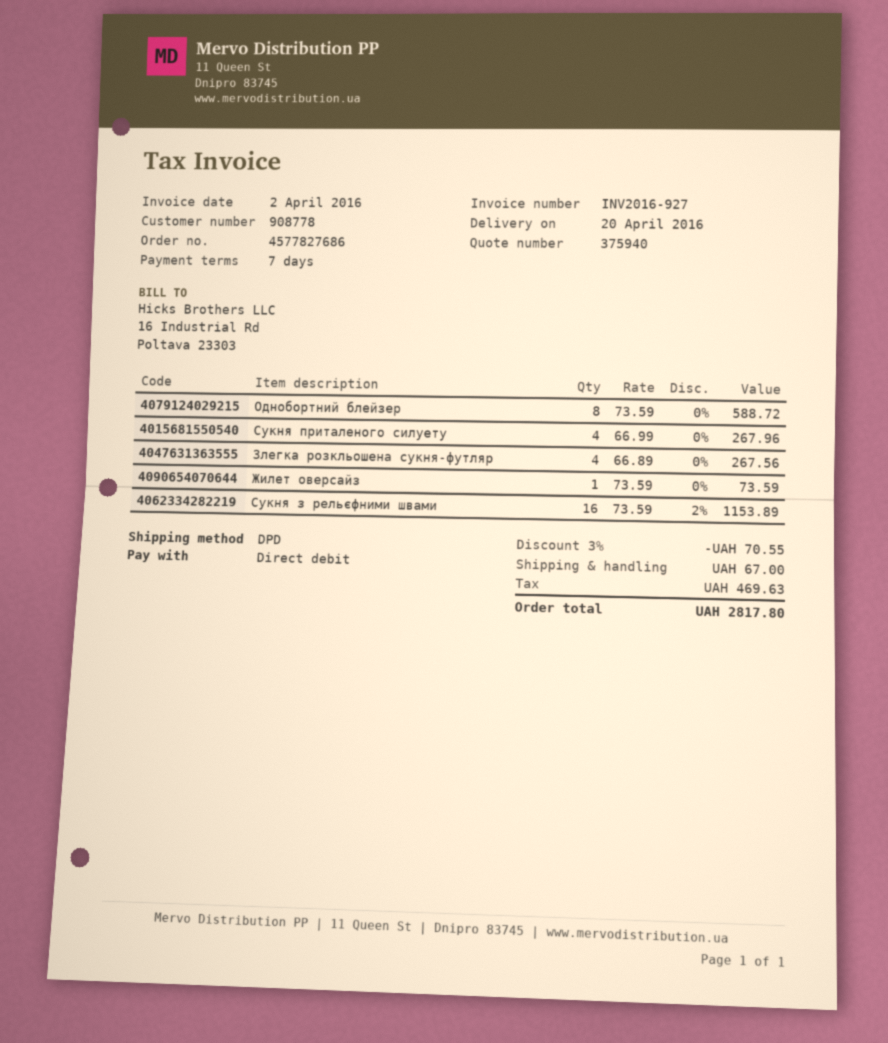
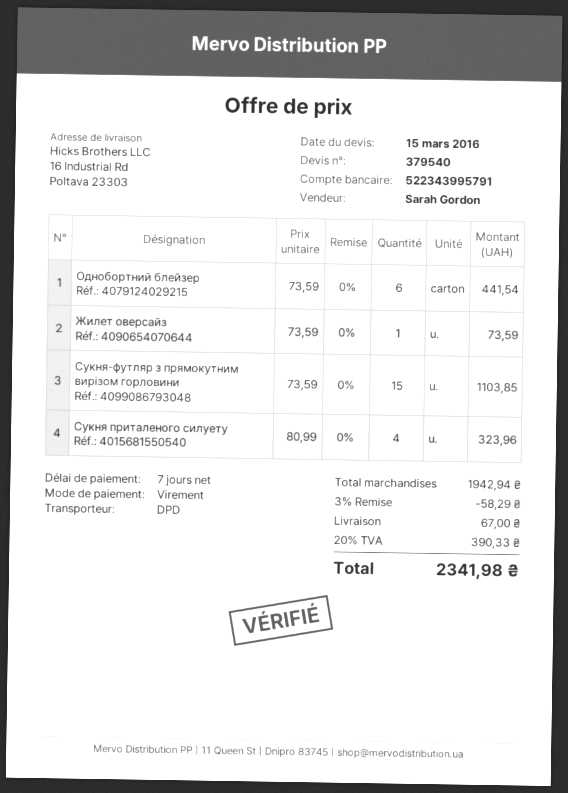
quote number: 375940 -> 379540
payment method: direct debit -> bank transfer
Однобортний блейзер: 8 x 73.59 = 588.72 -> 6 x 73.59 = 441.54
Сукня приталеного силуету: 4 x 66.99 = 267.96 -> 4 x 80.99 = 323.96
Злегка розкльошена сукня-футляр: 4 x 66.89 = 267.56 -> none
Сукня з рельєфними швами: 16 x 73.59 - 2% = 1153.89 -> none
Сукня-футляр з прямокутним вирізом горловини: none -> 15 x 73.59 = 1103.85
discount: 3% = 70.55 -> 3% = 58.29
tax: 469.63 -> 390.33
total: 2817.80 -> 2341.98

